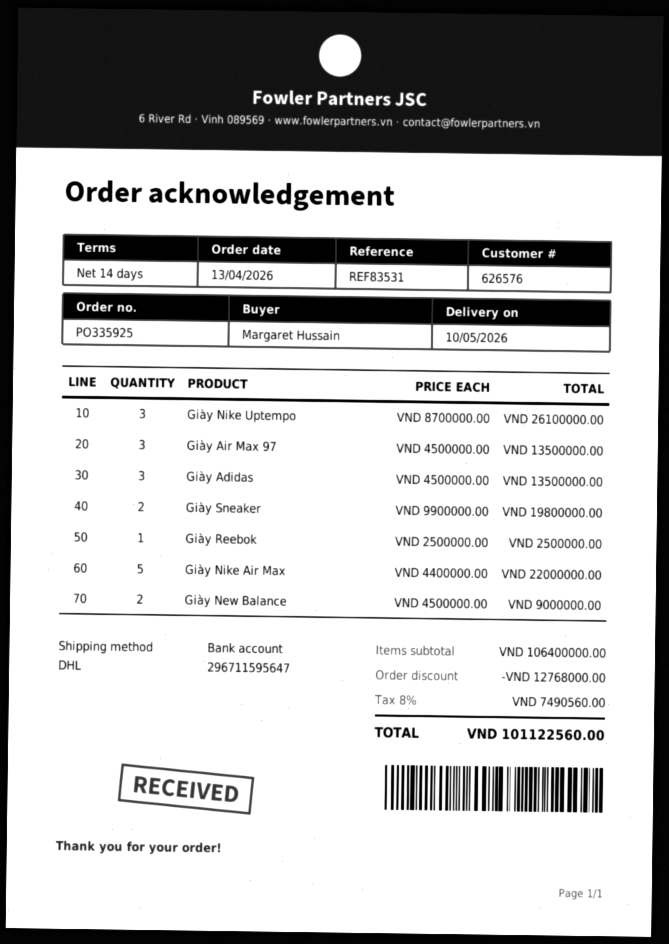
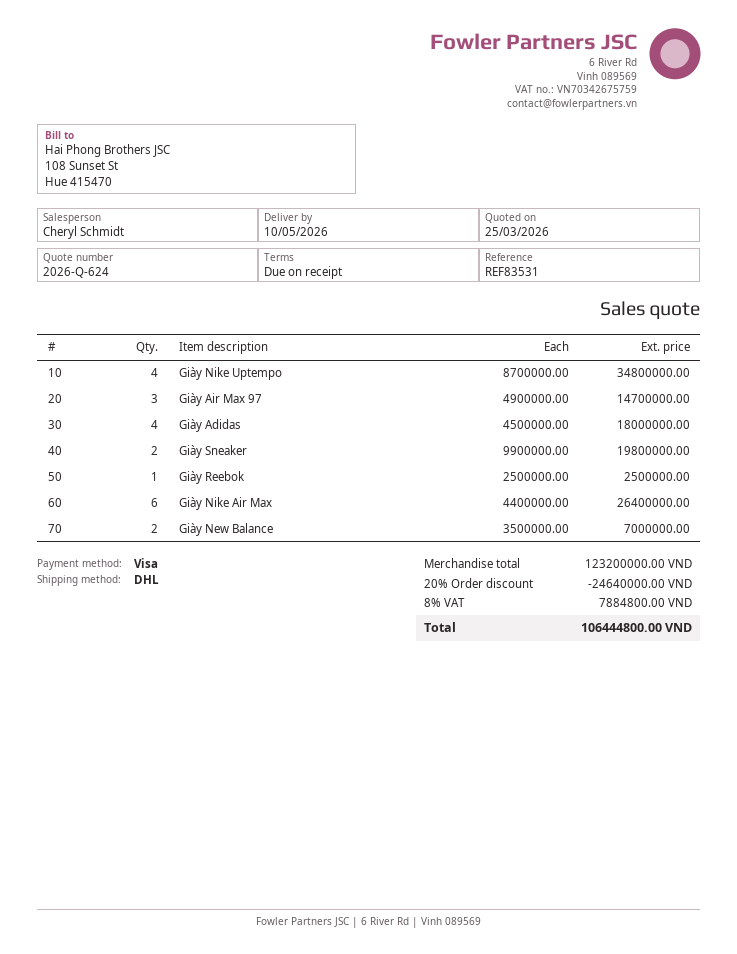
payment terms: 14 days -> on receipt
Giày Nike Uptempo: 3 x 8700000.00 = 26100000.00 -> 4 x 8700000.00 = 34800000.00
Giày Air Max 97: 3 x 4500000.00 = 13500000.00 -> 3 x 4900000.00 = 14700000.00
Giày Adidas: 3 x 4500000.00 = 13500000.00 -> 4 x 4500000.00 = 18000000.00
Giày Nike Air Max: 5 x 4400000.00 = 22000000.00 -> 6 x 4400000.00 = 26400000.00
Giày New Balance: 2 x 4500000.00 = 9000000.00 -> 2 x 3500000.00 = 7000000.00
subtotal: 106400000.00 -> 123200000.00
discount: 12768000.00 -> 24640000.00
tax: 8% = 7490560.00 -> 8% = 7884800.00
total: 101122560.00 -> 106444800.00

